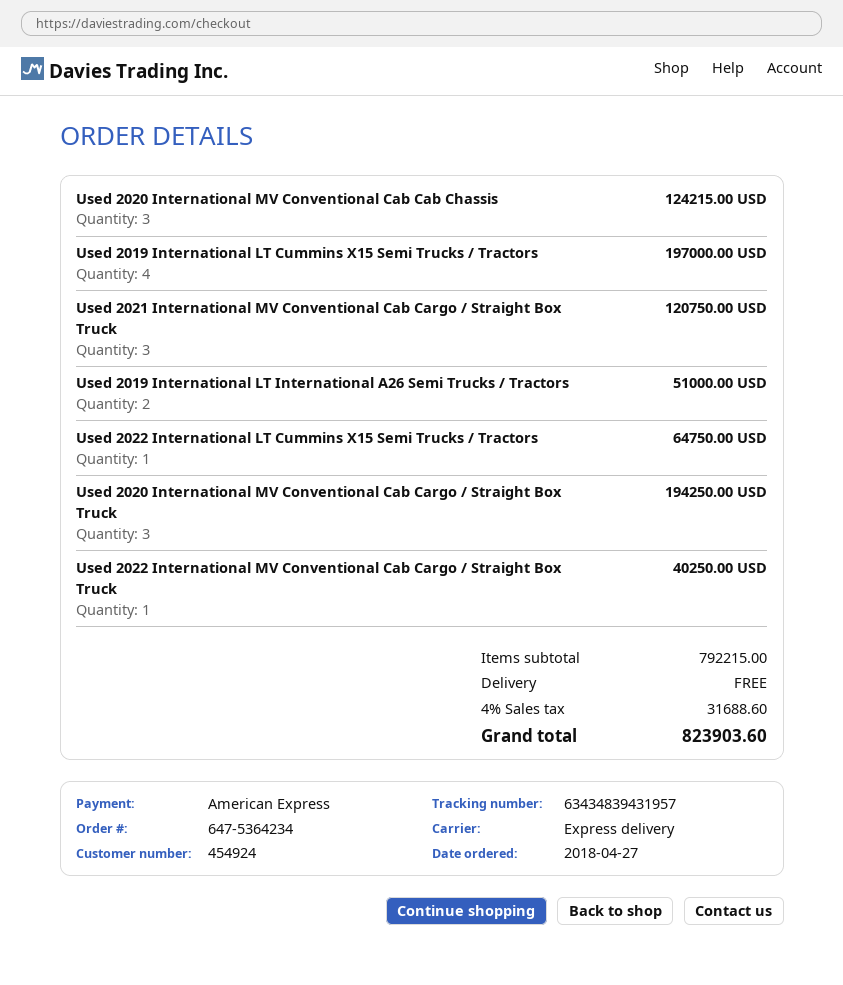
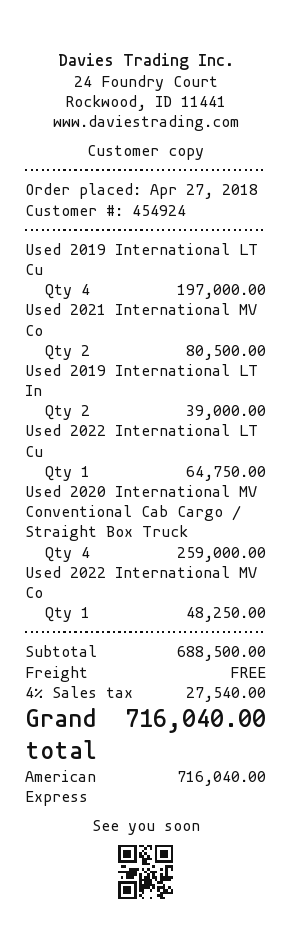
Used 2020 International MV Conventional Cab Cab Chassis: 3 for 124215.00 -> none
Used 2021 International MV Conventional Cab Cargo / Straight Box Truck: 3 for 120750.00 -> 2 for 80500.00
Used 2019 International LT International A26 Semi Trucks / Tractors: 2 for 51000.00 -> 2 for 39000.00
Used 2020 International MV Conventional Cab Cargo / Straight Box Truck: 3 for 194250.00 -> 4 for 259000.00
Used 2022 International MV Conventional Cab Cargo / Straight Box Truck: 1 for 40250.00 -> 1 for 48250.00
subtotal: 792215.00 -> 688500.00
tax: 4% = 31688.60 -> 4% = 27540.00
total: 823903.60 -> 716040.00

